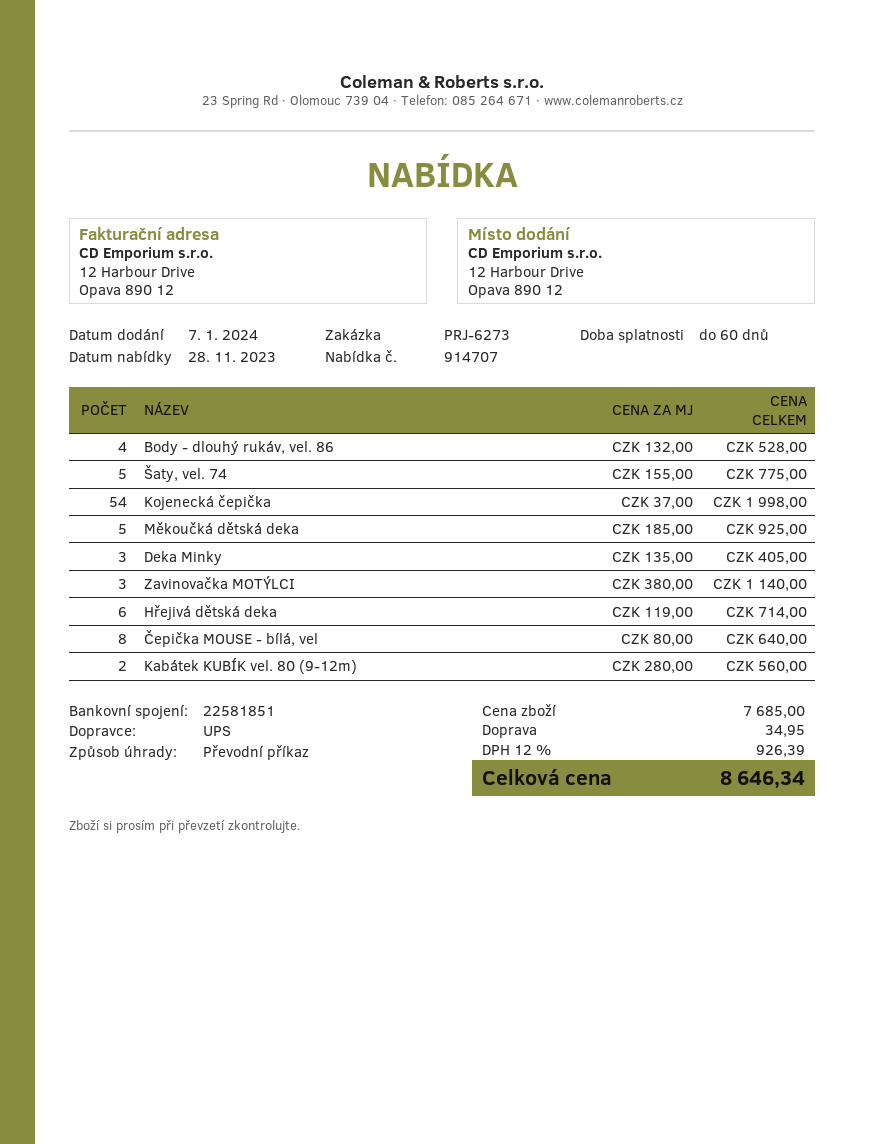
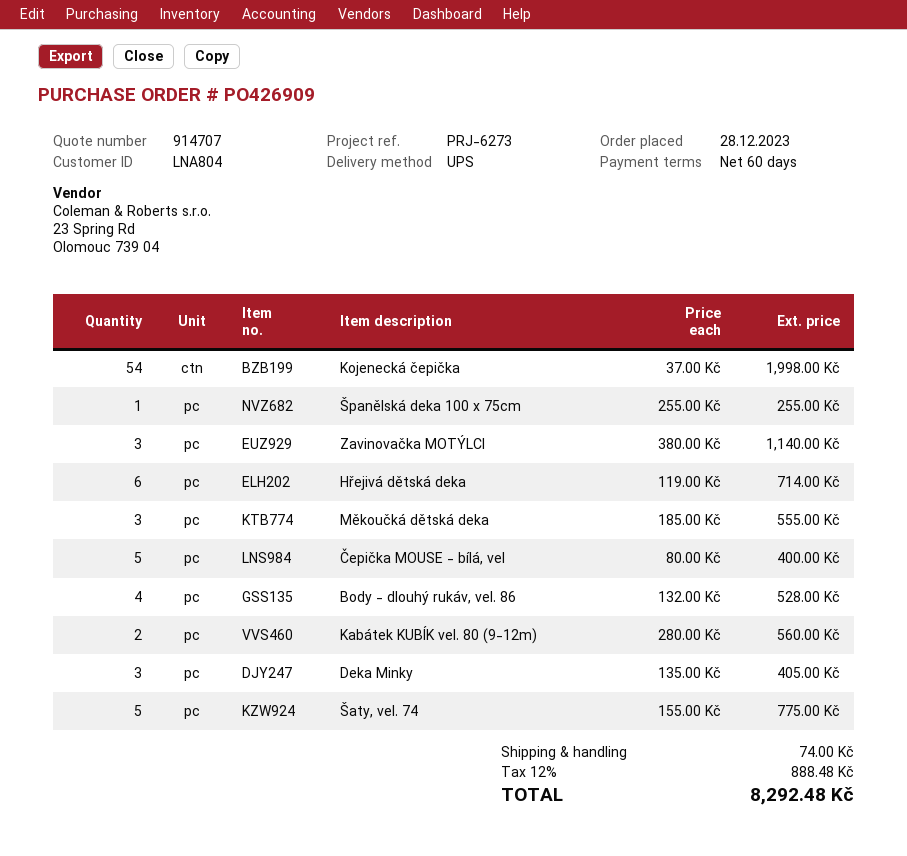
Měkoučká dětská deka: 5 x 185.00 = 925.00 -> 3 x 185.00 = 555.00
Čepička MOUSE - bílá, vel: 8 x 80.00 = 640.00 -> 5 x 80.00 = 400.00
Španělská deka 100 x 75cm: none -> 1 x 255.00 = 255.00
shipping: 34.95 -> 74.00
tax: 12% = 926.39 -> 12% = 888.48
total: 8646.34 -> 8292.48

